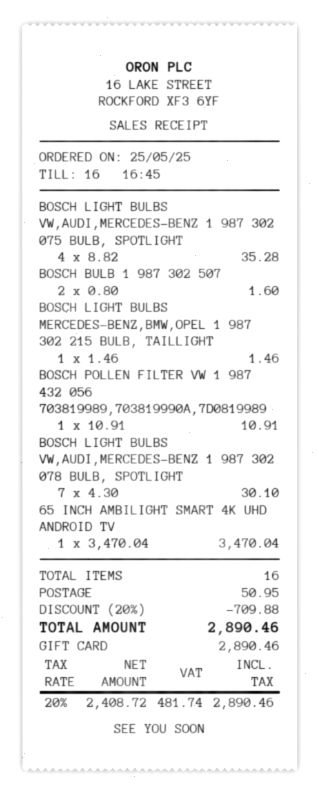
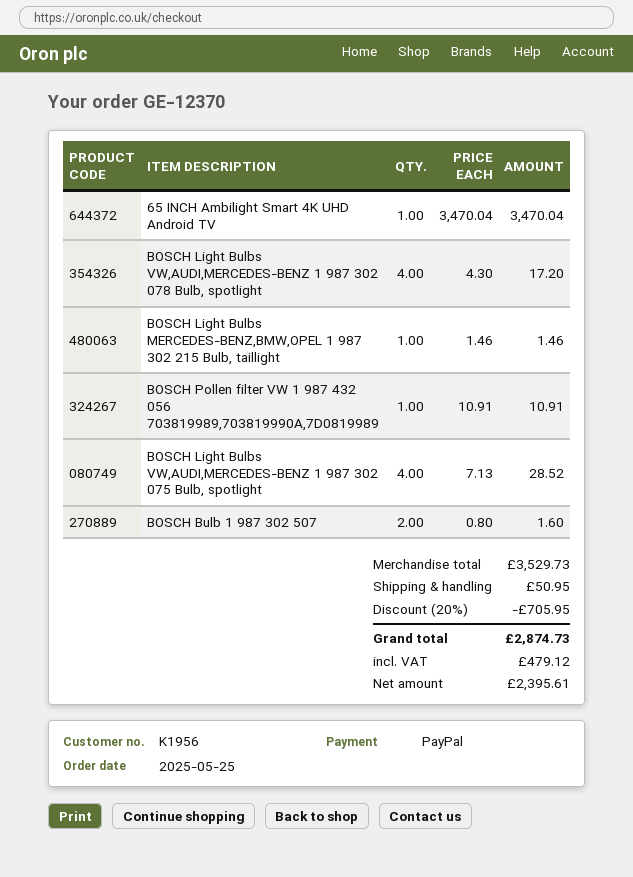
payment method: gift card -> PayPal
BOSCH LIGHT BULBS VW,AUDI,MERCEDES-BENZ 1 987 302 075 BULB, SPOTLIGHT: 4 x 8.82 = 35.28 -> 4 x 7.13 = 28.52
BOSCH LIGHT BULBS VW,AUDI,MERCEDES-BENZ 1 987 302 078 BULB, SPOTLIGHT: 7 x 4.30 = 30.10 -> 4 x 4.30 = 17.20
discount: 20% = 709.88 -> 20% = 705.95
net: 2408.72 -> 2395.61
tax: 481.74 -> 479.12
total: 2890.46 -> 2874.73

